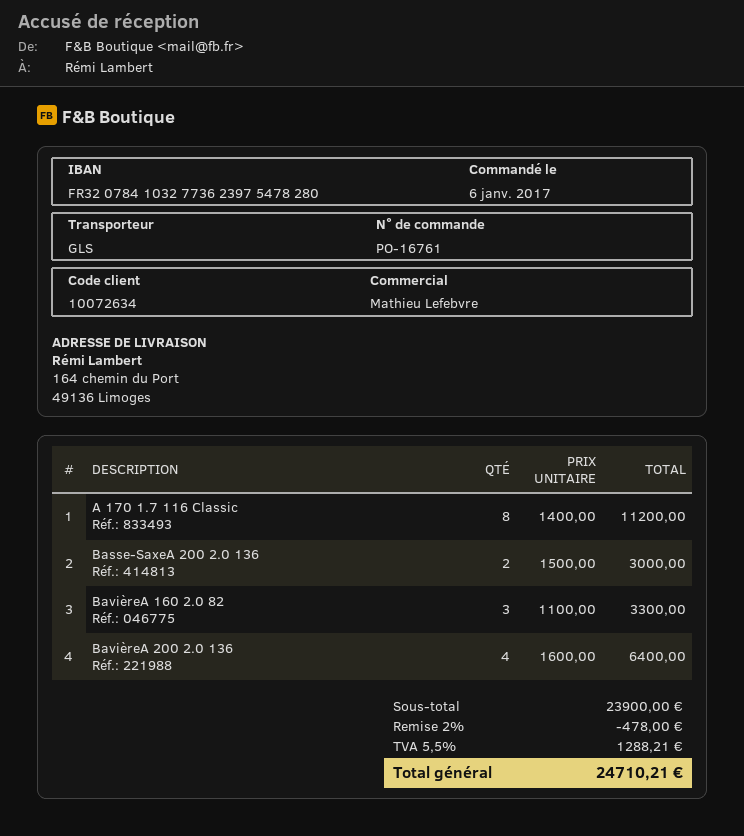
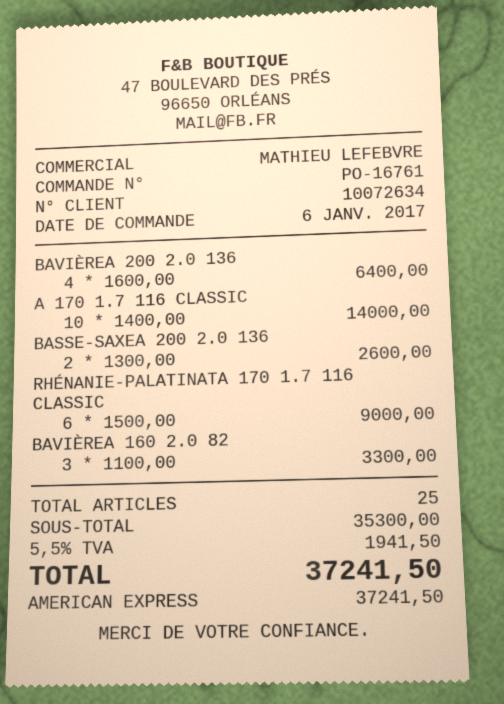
A 170 1.7 116 Classic: 8 x 1400.00 = 11200.00 -> 10 x 1400.00 = 14000.00
Basse-SaxeA 200 2.0 136: 2 x 1500.00 = 3000.00 -> 2 x 1300.00 = 2600.00
RHÉNANIE-PALATINATA 170 1.7 116 CLASSIC: none -> 6 x 1500.00 = 9000.00
subtotal: 23900.00 -> 35300.00
discount: 2% = 478.00 -> none
tax: 5.5% = 1288.21 -> 5.5% = 1941.50
total: 24710.21 -> 37241.50

